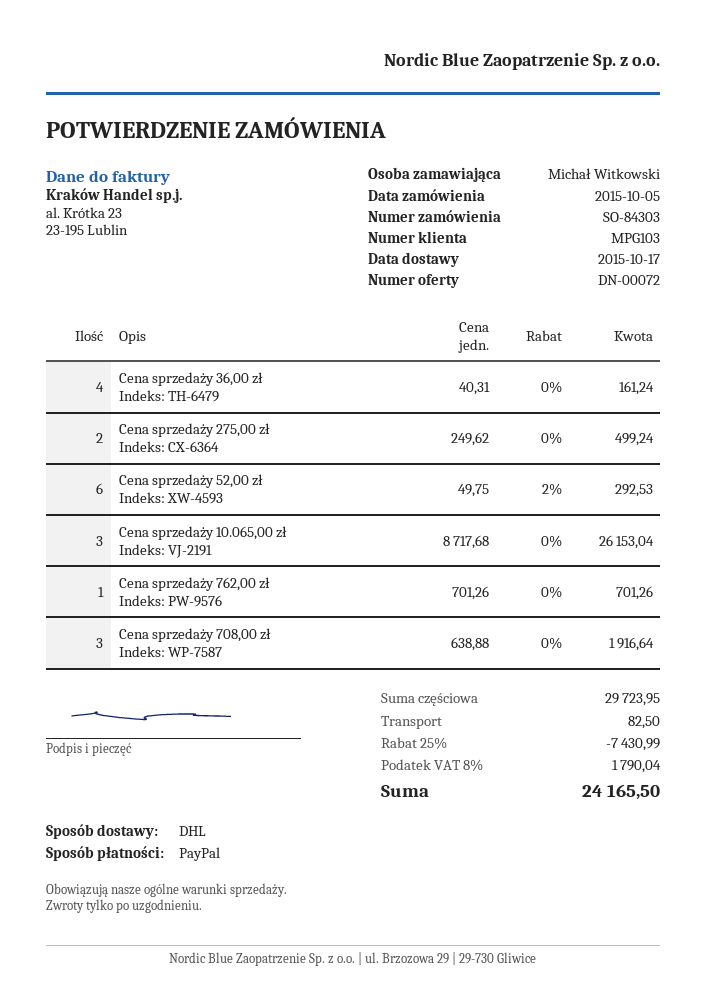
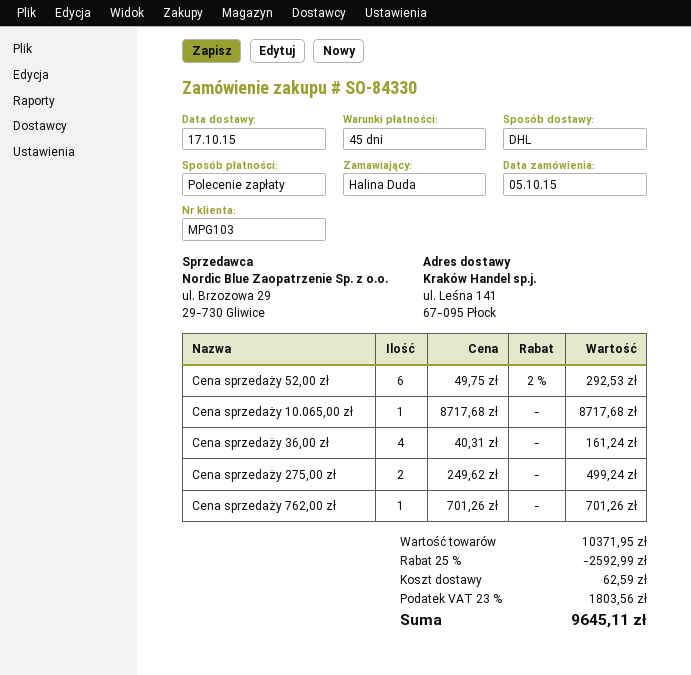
order number: SO-84303 -> SO-84330
ordered by: Michał Witkowski -> Halina Duda
payment method: PayPal -> direct debit
Cena sprzedaży 10.065,00 zł: 3 x 8717.68 = 26153.04 -> 1 x 8717.68 = 8717.68
Cena sprzedaży 708,00 zł: 3 x 638.88 = 1916.64 -> none
subtotal: 29723.95 -> 10371.95
discount: 25% = 7430.99 -> 25% = 2592.99
shipping: 82.50 -> 62.59
tax: 8% = 1790.04 -> 23% = 1803.56
total: 24165.50 -> 9645.11

